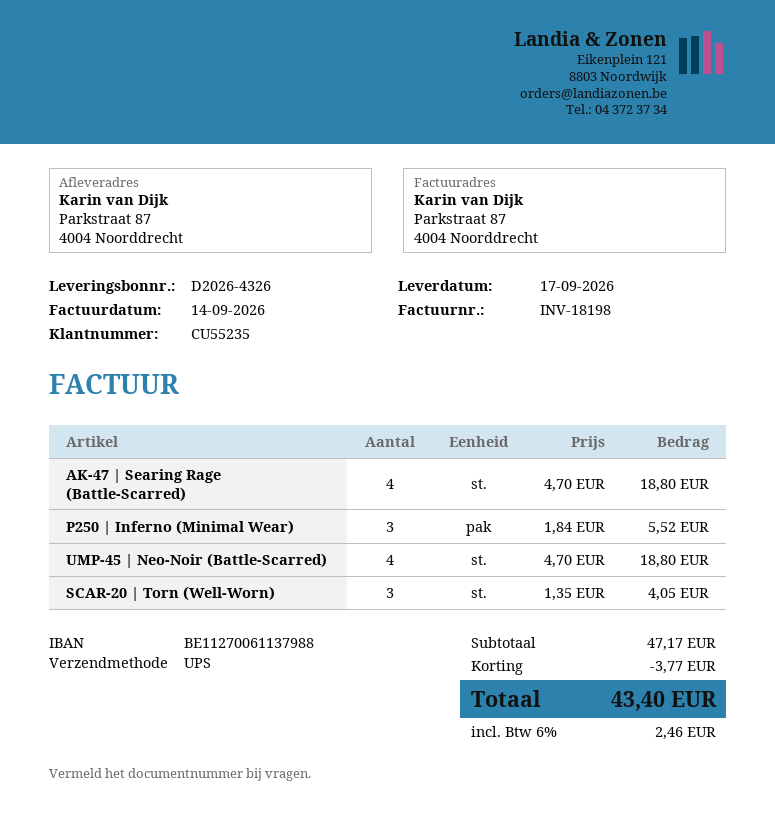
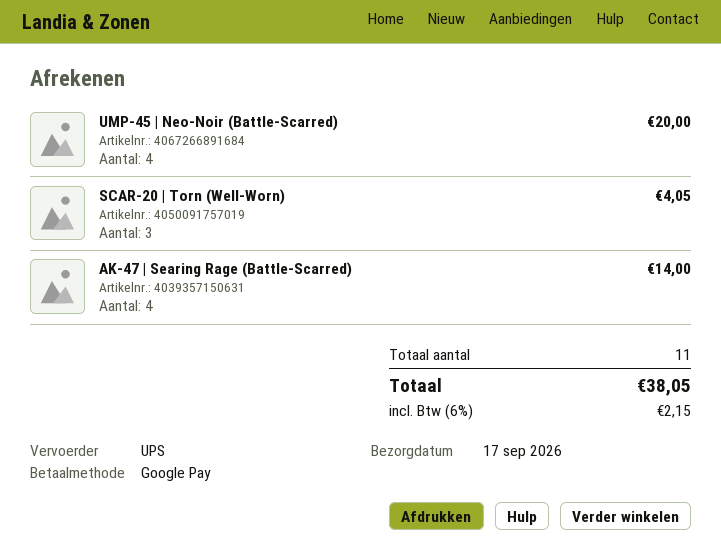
AK-47 | Searing Rage (Battle-Scarred): 4 for 18.80 -> 4 for 14.00
P250 | Inferno (Minimal Wear): 3 for 5.52 -> none
UMP-45 | Neo-Noir (Battle-Scarred): 4 for 18.80 -> 4 for 20.00
discount: 3.77 -> none
tax: 6% = 2.46 -> 6% = 2.15
total: 43.40 -> 38.05

